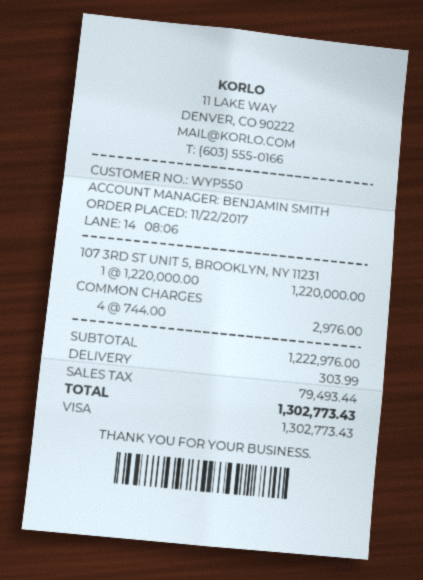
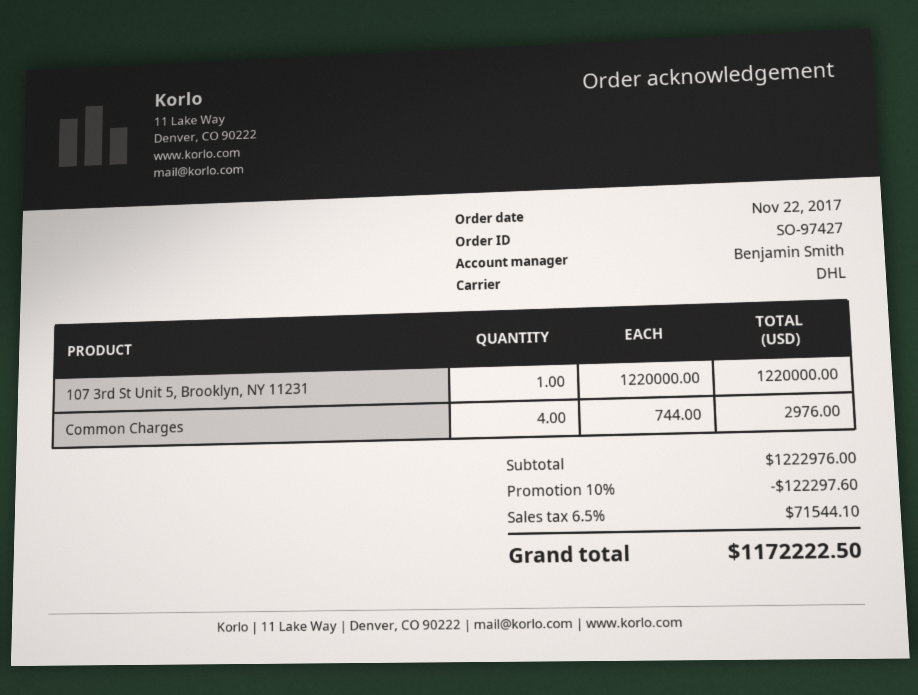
discount: none -> 10% = 122297.60
shipping: 303.99 -> none
tax: 79493.44 -> 71544.10
total: 1302773.43 -> 1172222.50

